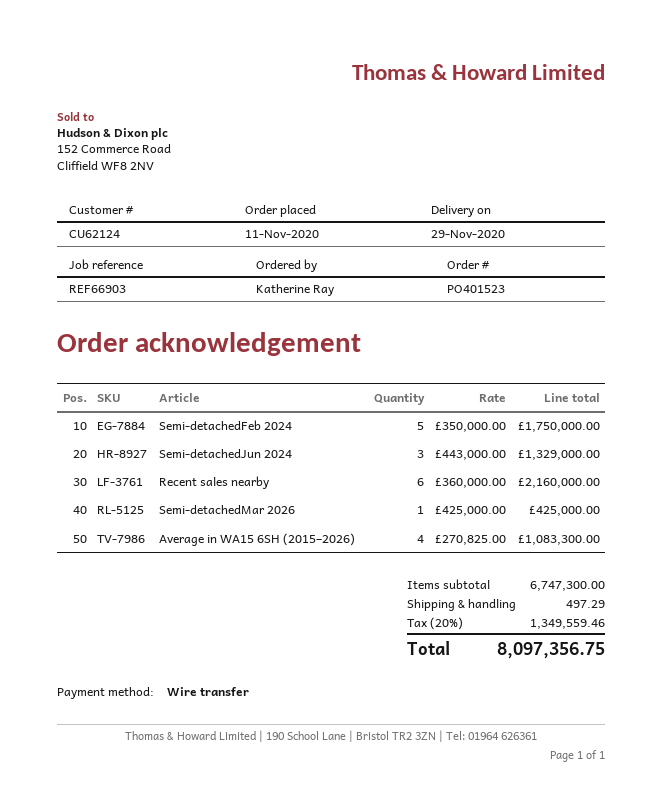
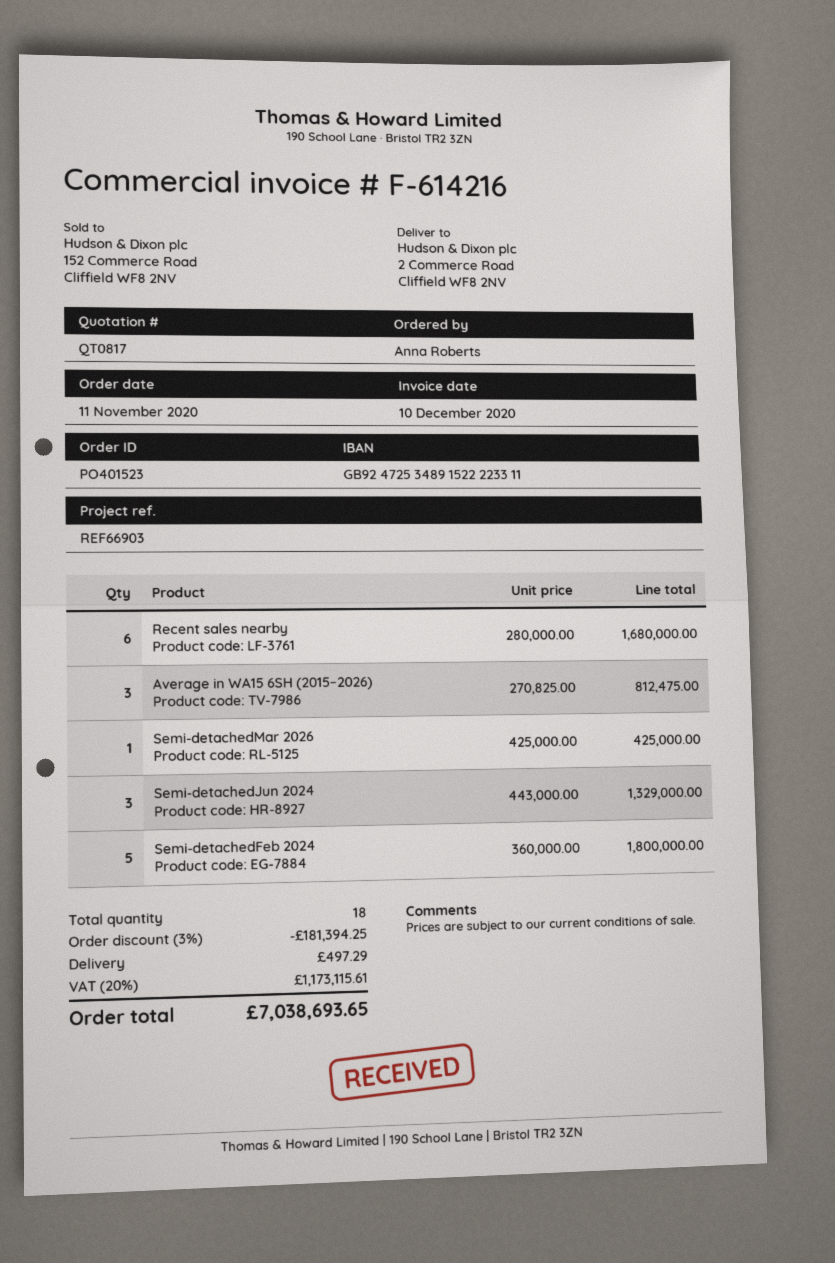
ordered by: Katherine Ray -> Anna Roberts
Semi-detachedFeb 2024: 5 x 350000.00 = 1750000.00 -> 5 x 360000.00 = 1800000.00
Recent sales nearby: 6 x 360000.00 = 2160000.00 -> 6 x 280000.00 = 1680000.00
Average in WA15 6SH (2015–2026): 4 x 270825.00 = 1083300.00 -> 3 x 270825.00 = 812475.00
discount: none -> 3% = 181394.25
tax: 20% = 1349559.46 -> 20% = 1173115.61
total: 8097356.75 -> 7038693.65

